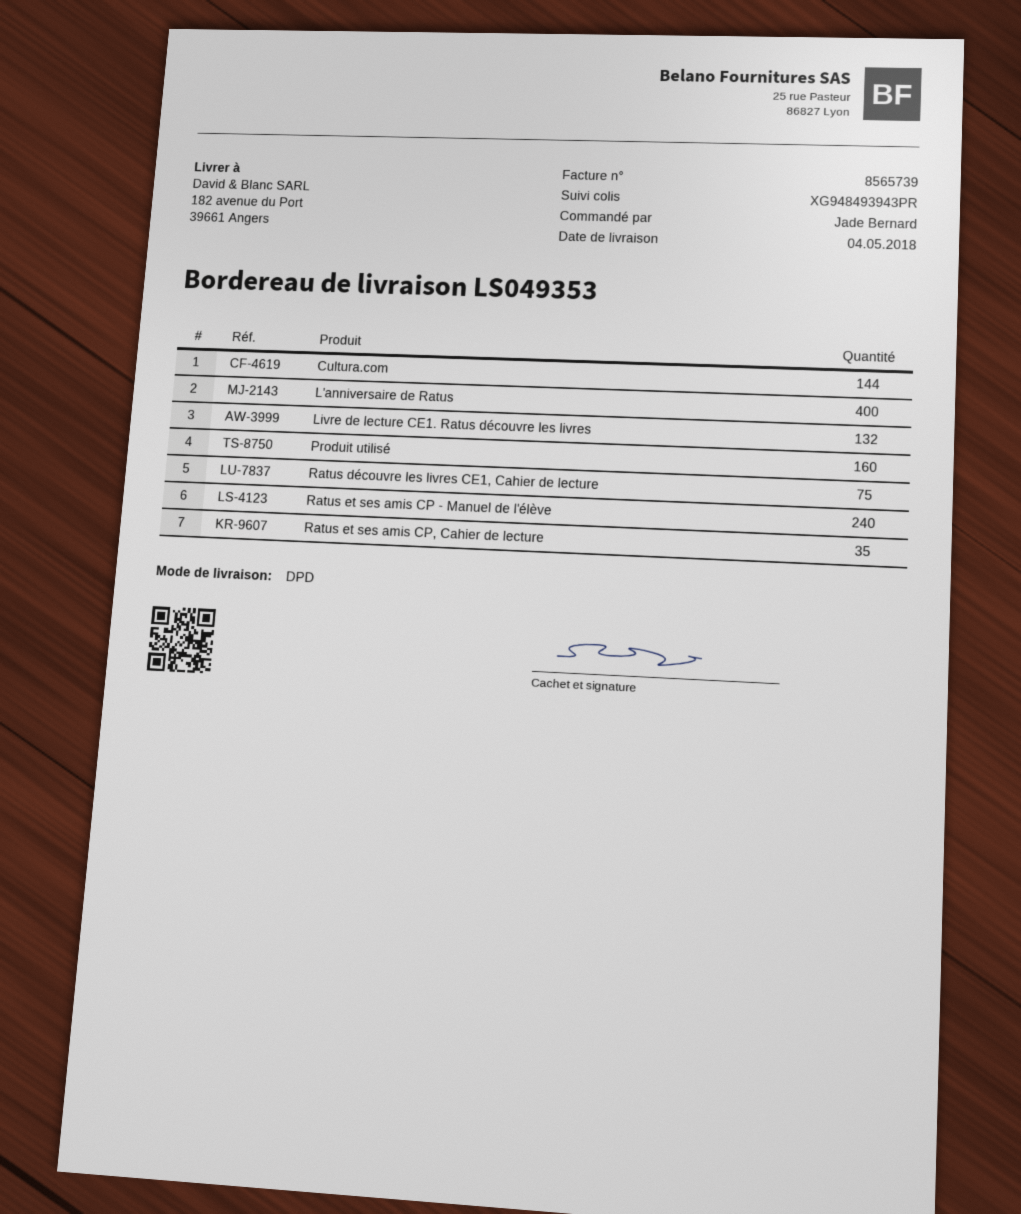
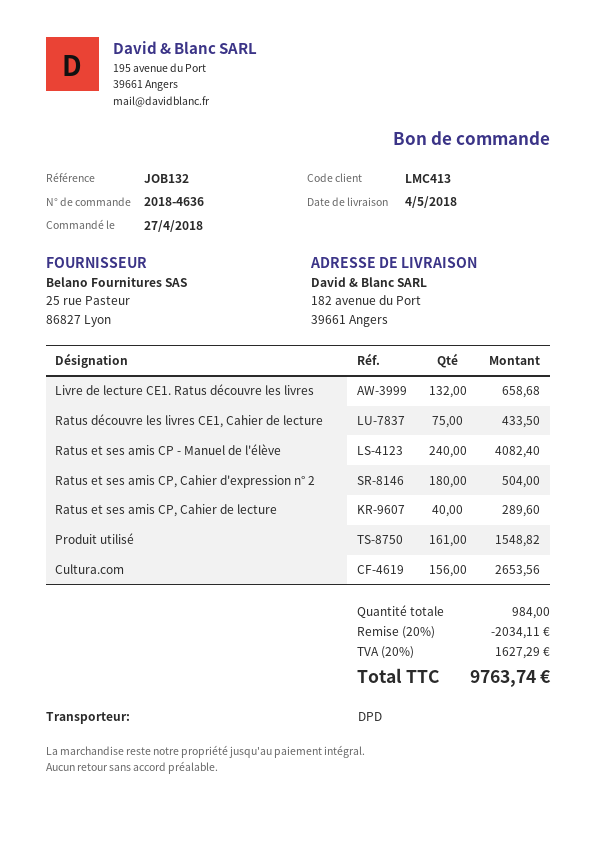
Cultura.com: 144 -> 156
L'anniversaire de Ratus: 400 -> none
Produit utilisé: 160 -> 161
Ratus et ses amis CP, Cahier de lecture: 35 -> 40
Ratus et ses amis CP, Cahier d'expression n° 2: none -> 180

